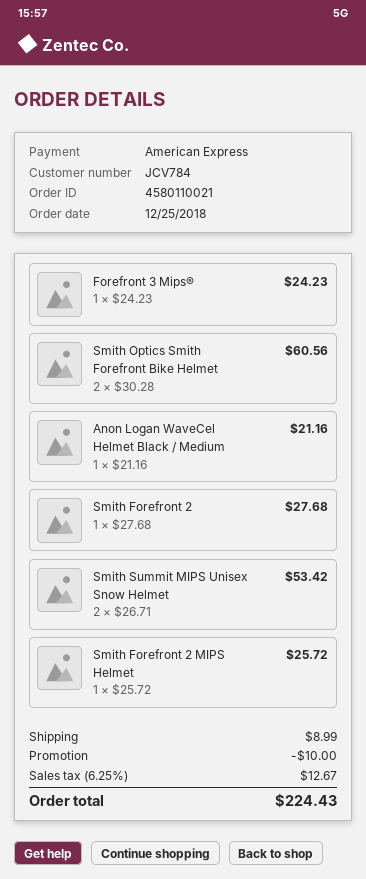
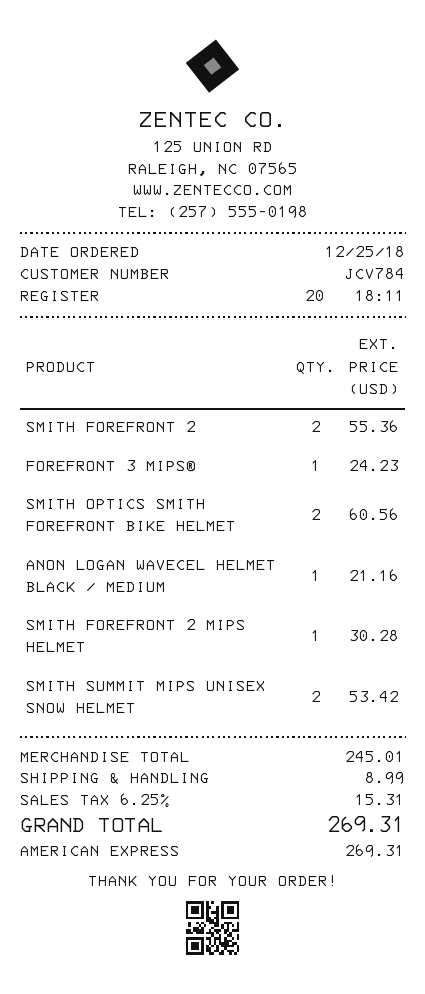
Smith Forefront 2: 1 for 27.68 -> 2 for 55.36
Smith Forefront 2 MIPS Helmet: 1 for 25.72 -> 1 for 30.28
discount: 10.00 -> none
tax: 6.25% = 12.67 -> 6.25% = 15.31
total: 224.43 -> 269.31

